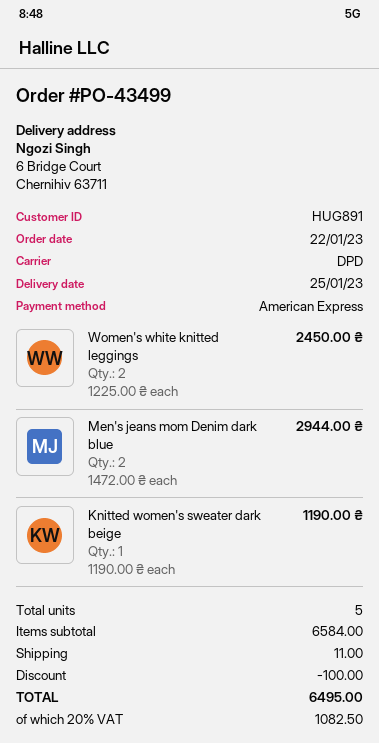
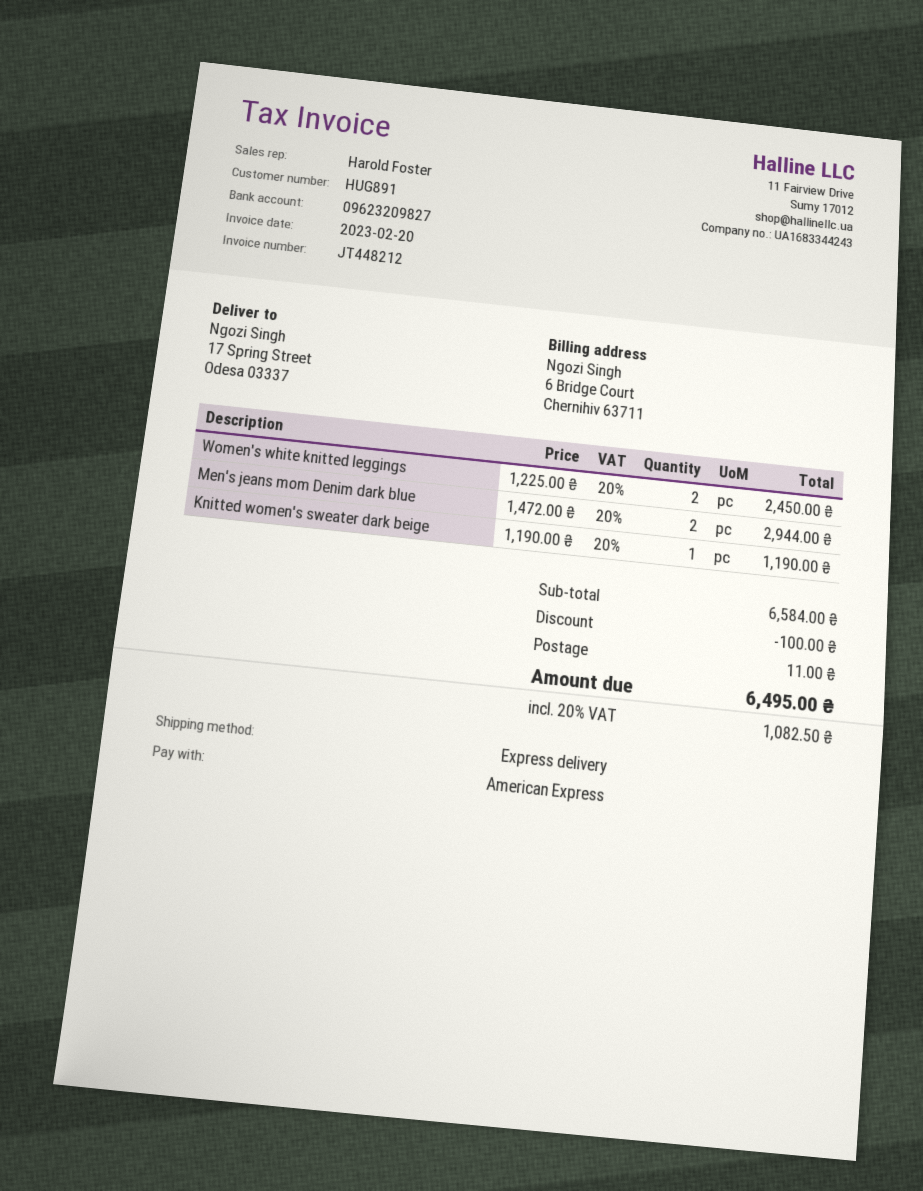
shipping method: DPD -> express
ship to: 6 Bridge Court, Chernihiv 63711 -> 17 Spring Street, Odesa 03337

